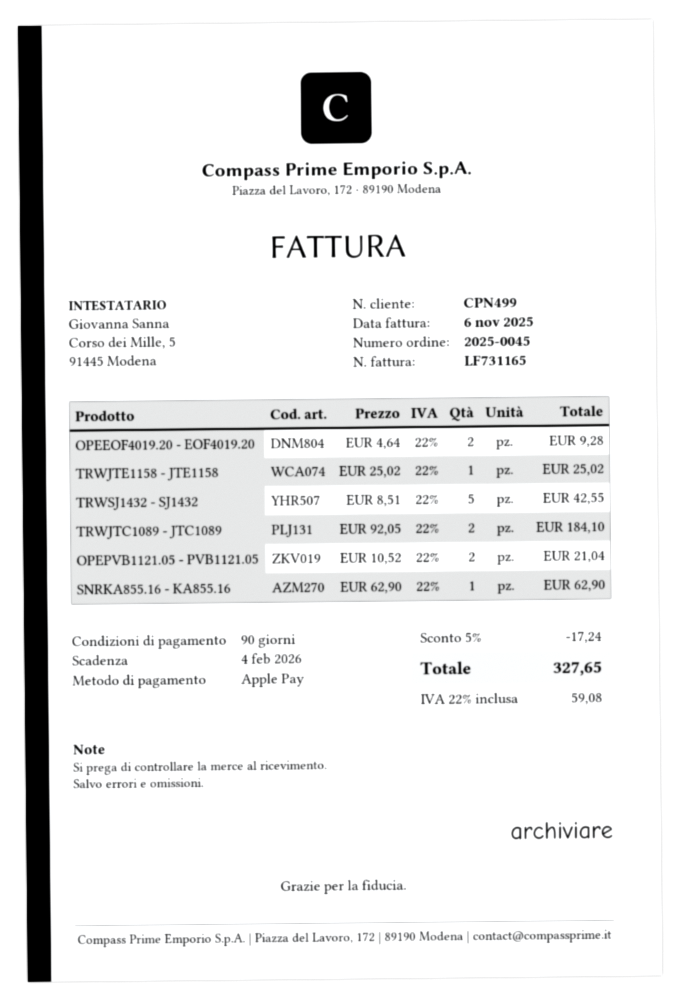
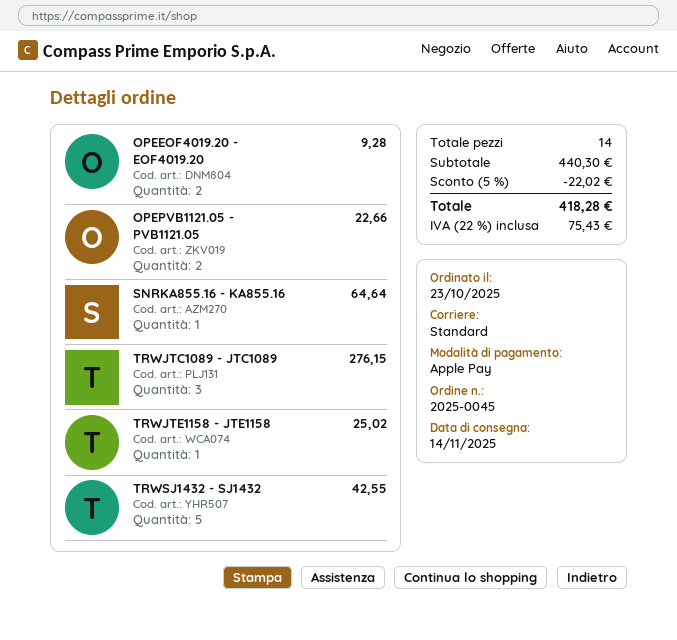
TRWJTC1089 - JTC1089: 2 for 184.10 -> 3 for 276.15
OPEPVB1121.05 - PVB1121.05: 2 for 21.04 -> 2 for 22.66
SNRKA855.16 - KA855.16: 1 for 62.90 -> 1 for 64.64
discount: 5% = 17.24 -> 5% = 22.02
tax: 22% = 59.08 -> 22% = 75.43
total: 327.65 -> 418.28

